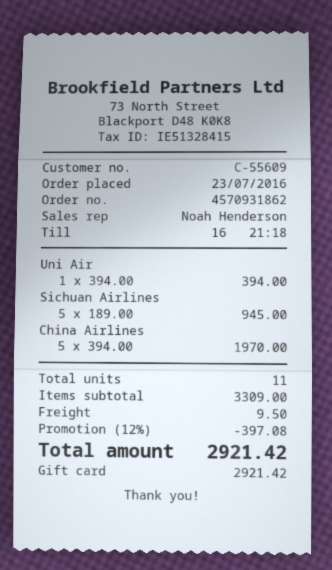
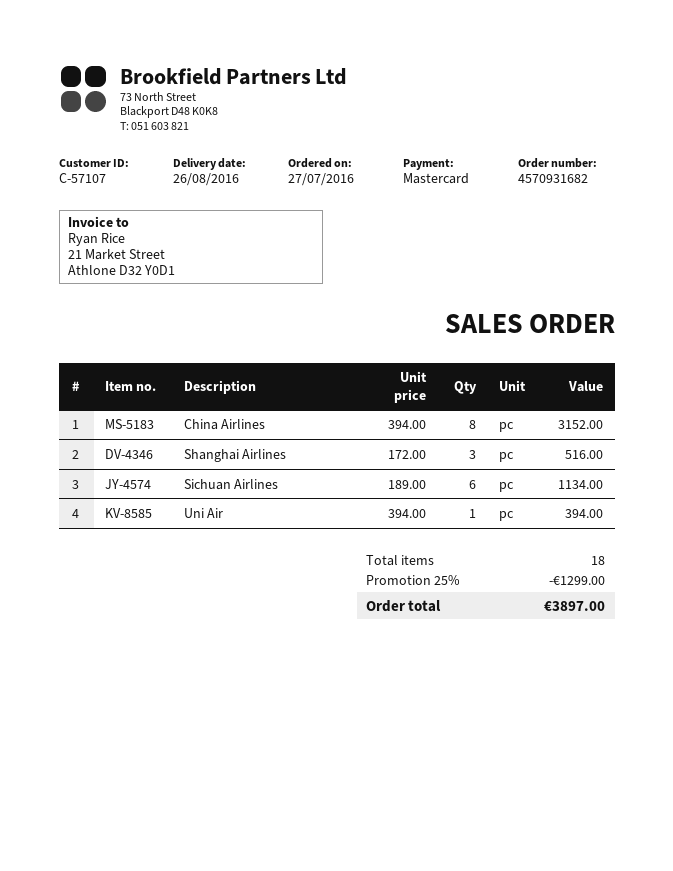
order number: 4570931862 -> 4570931682
order date: 2016-07-23 -> 2016-07-27
customer number: C-55609 -> C-57107
payment method: gift card -> Mastercard
Sichuan Airlines: 5 x 189.00 = 945.00 -> 6 x 189.00 = 1134.00
China Airlines: 5 x 394.00 = 1970.00 -> 8 x 394.00 = 3152.00
Shanghai Airlines: none -> 3 x 172.00 = 516.00
total quantity: 11 -> 18
discount: 12% = 397.08 -> 25% = 1299.00
shipping: 9.50 -> none
total: 2921.42 -> 3897.00

